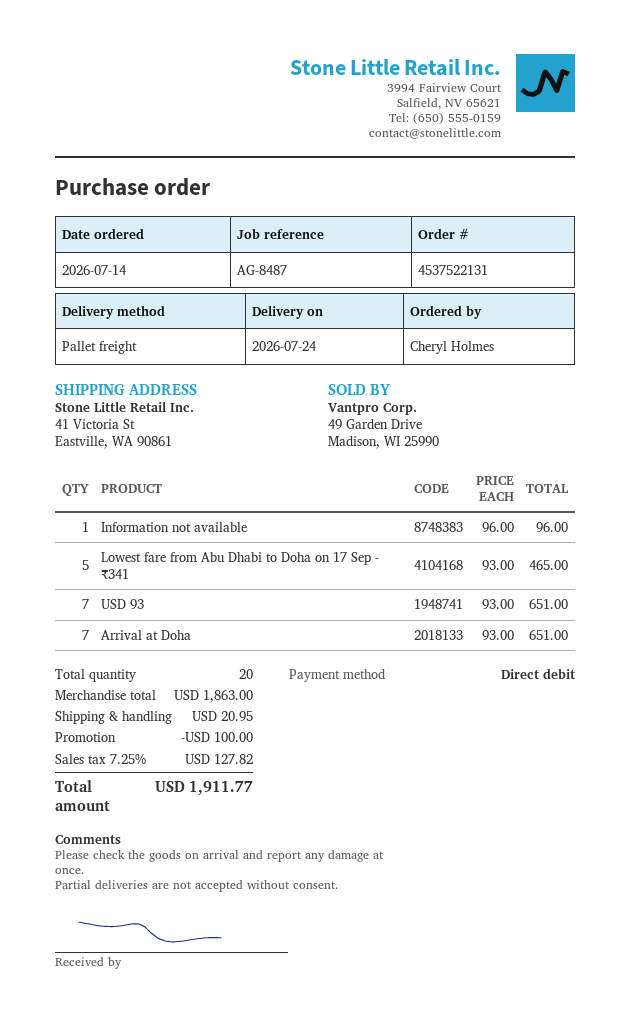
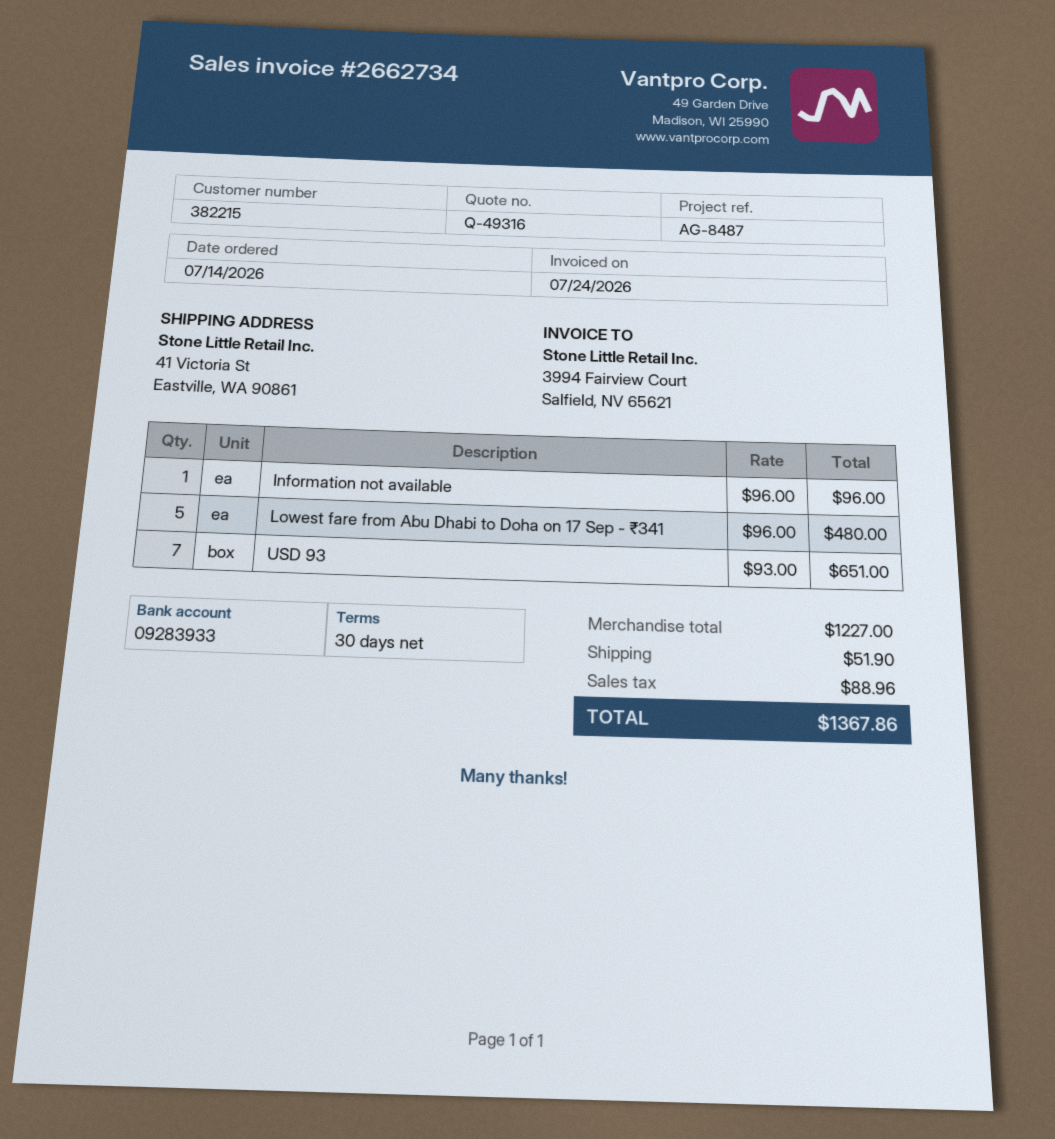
Lowest fare from Abu Dhabi to Doha on 17 Sep - ₹341: 5 x 93.00 = 465.00 -> 5 x 96.00 = 480.00
Arrival at Doha: 7 x 93.00 = 651.00 -> none
subtotal: 1863.00 -> 1227.00
discount: 100.00 -> none
shipping: 20.95 -> 51.90
tax: 127.82 -> 88.96
total: 1911.77 -> 1367.86

